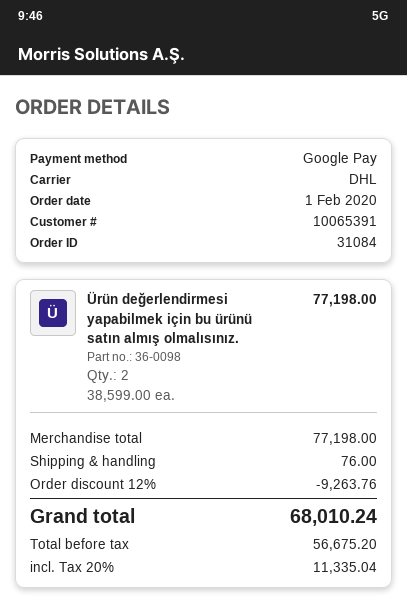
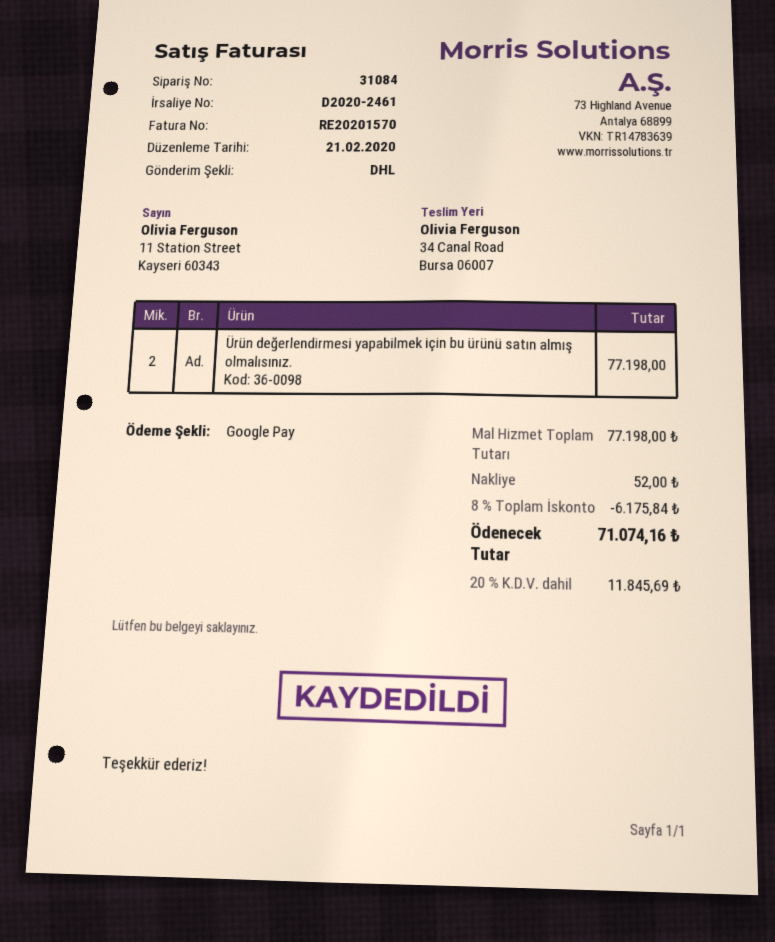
discount: 12% = 9263.76 -> 8% = 6175.84
shipping: 76.00 -> 52.00
tax: 20% = 11335.04 -> 20% = 11845.69
total: 68010.24 -> 71074.16

